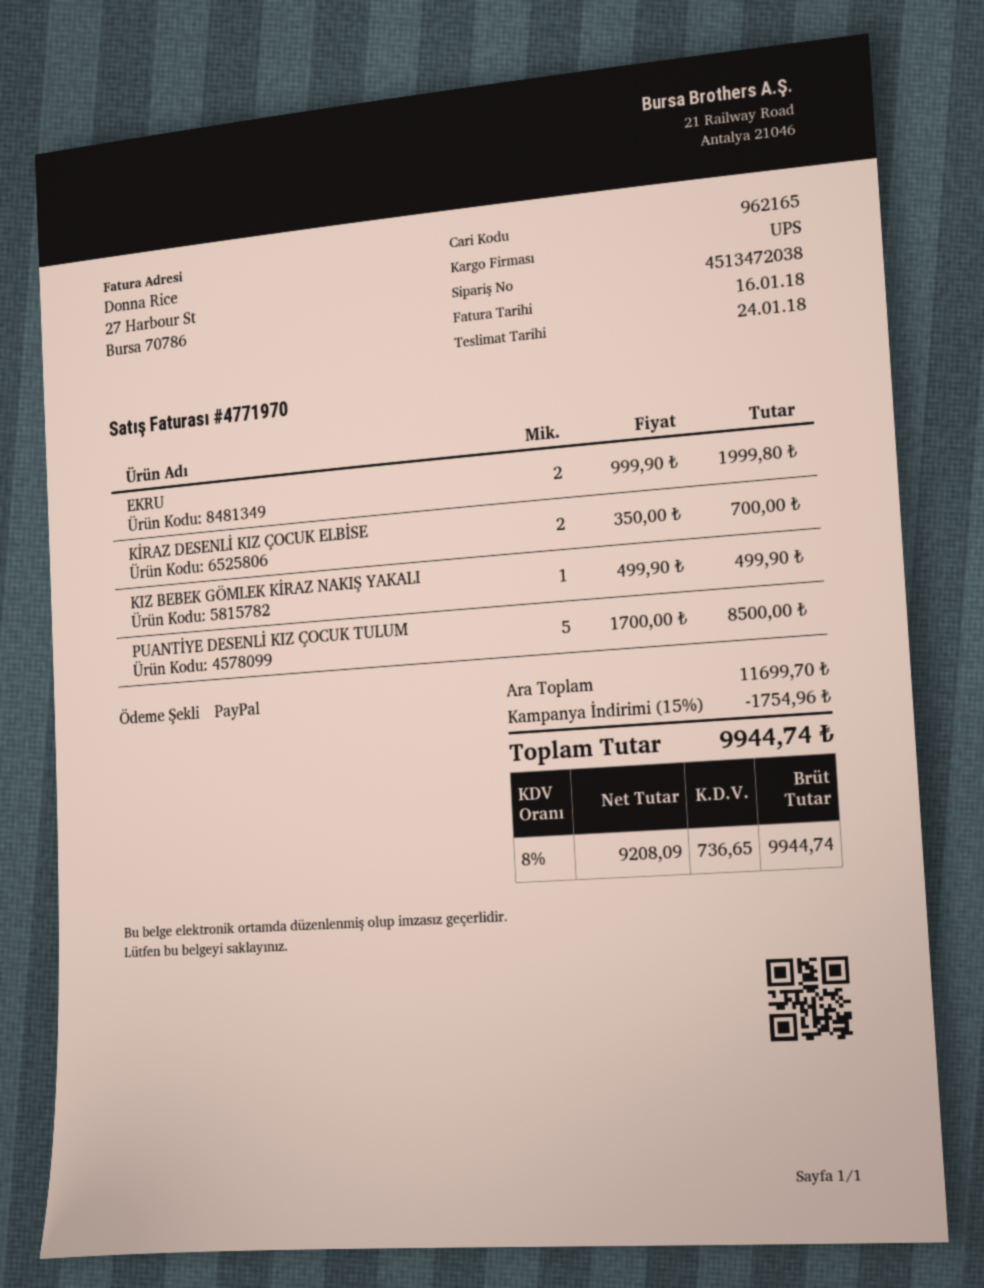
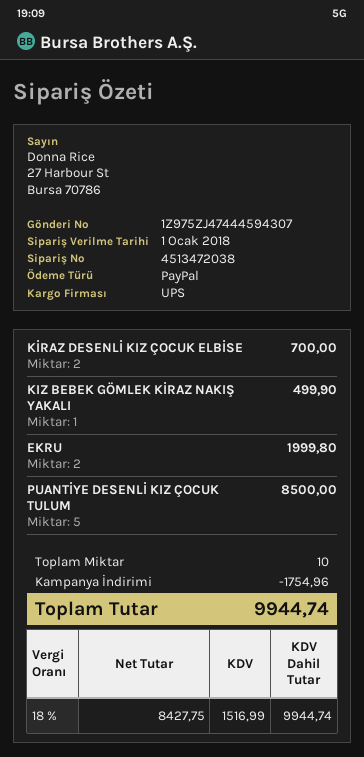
net: 9208.09 -> 8427.75
tax: 8% = 736.65 -> 18% = 1516.99

